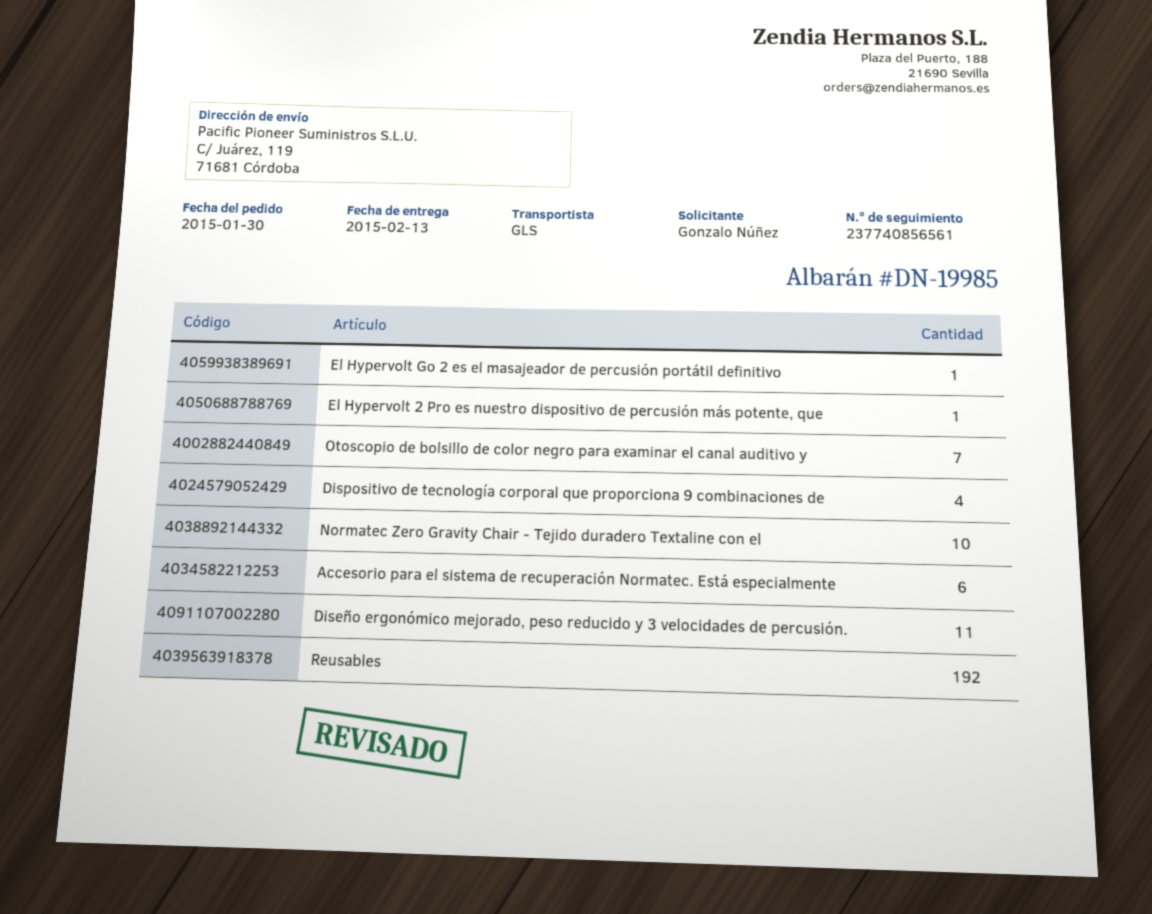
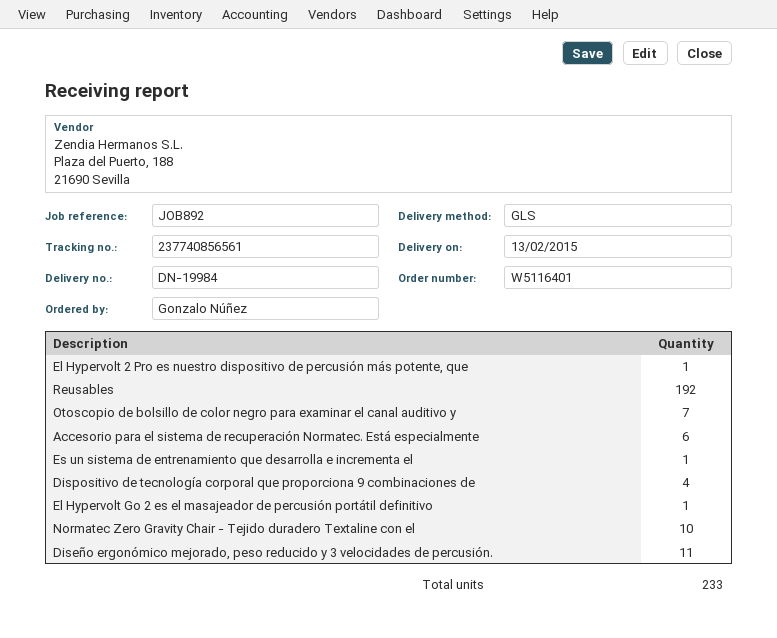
delivery note number: DN-19985 -> DN-19984
Es un sistema de entrenamiento que desarrolla e incrementa el: none -> 1

